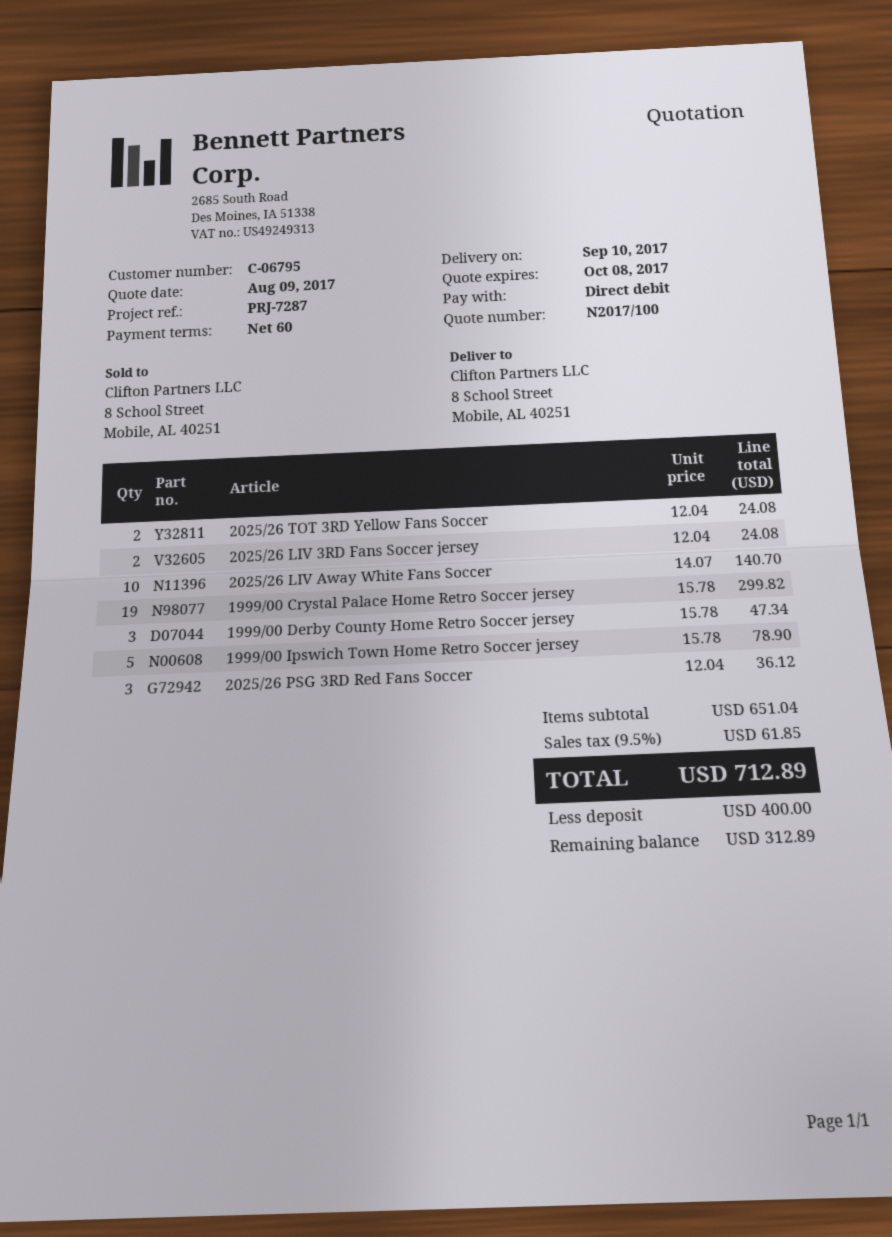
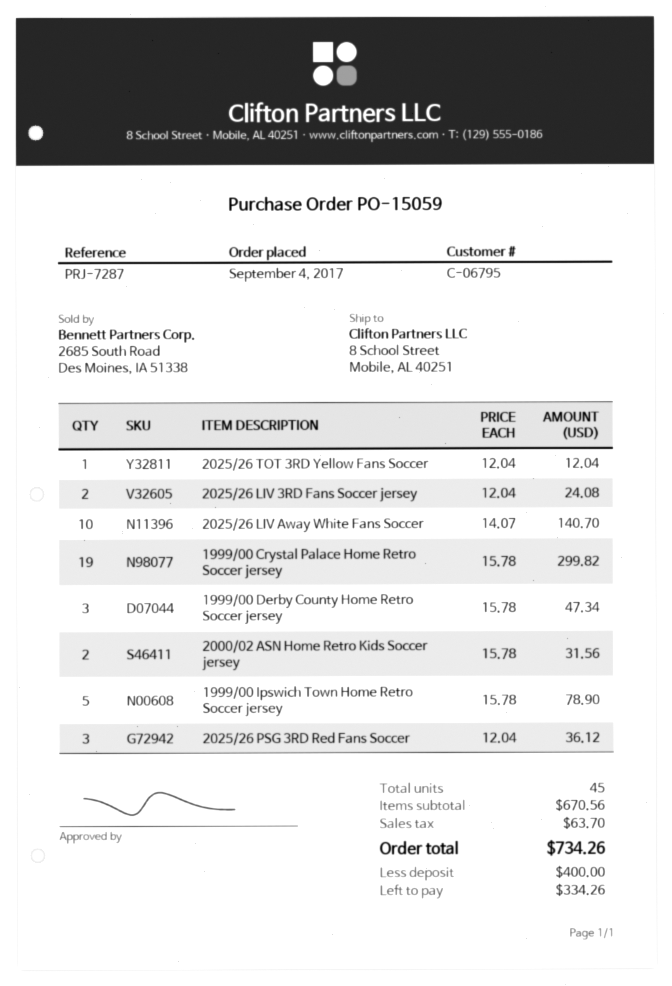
2025/26 TOT 3RD Yellow Fans Soccer: 2 x 12.04 = 24.08 -> 1 x 12.04 = 12.04
2000/02 ASN Home Retro Kids Soccer jersey: none -> 2 x 15.78 = 31.56
subtotal: 651.04 -> 670.56
tax: 61.85 -> 63.70
total: 712.89 -> 734.26
balance: 312.89 -> 334.26

